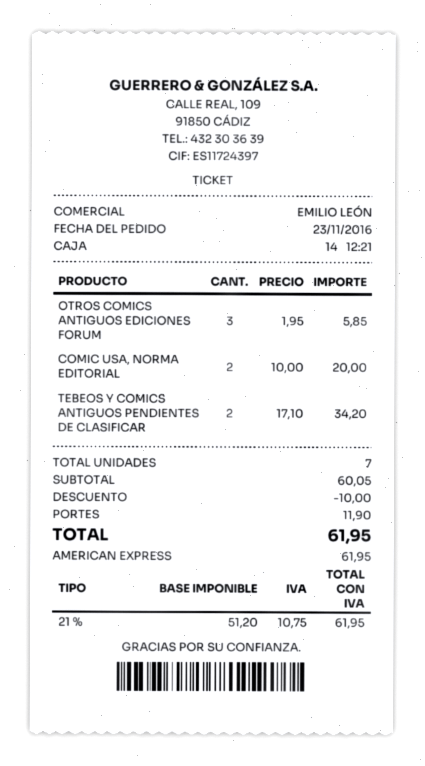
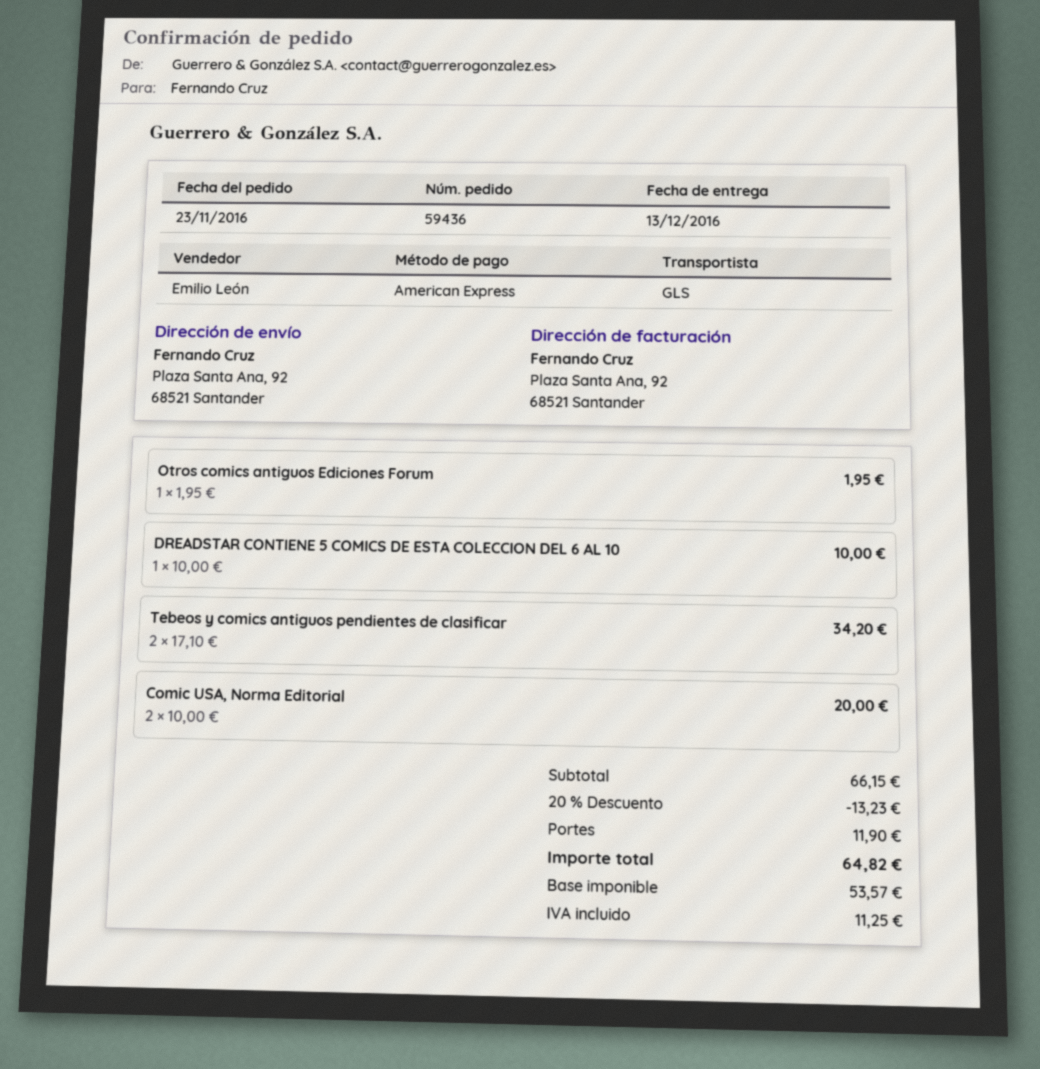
OTROS COMICS ANTIGUOS EDICIONES FORUM: 3 x 1.95 = 5.85 -> 1 x 1.95 = 1.95
DREADSTAR CONTIENE 5 COMICS DE ESTA COLECCION DEL 6 AL 10: none -> 1 x 10.00 = 10.00
subtotal: 60.05 -> 66.15
discount: 10.00 -> 13.23
net: 51.20 -> 53.57
tax: 10.75 -> 11.25
total: 61.95 -> 64.82

